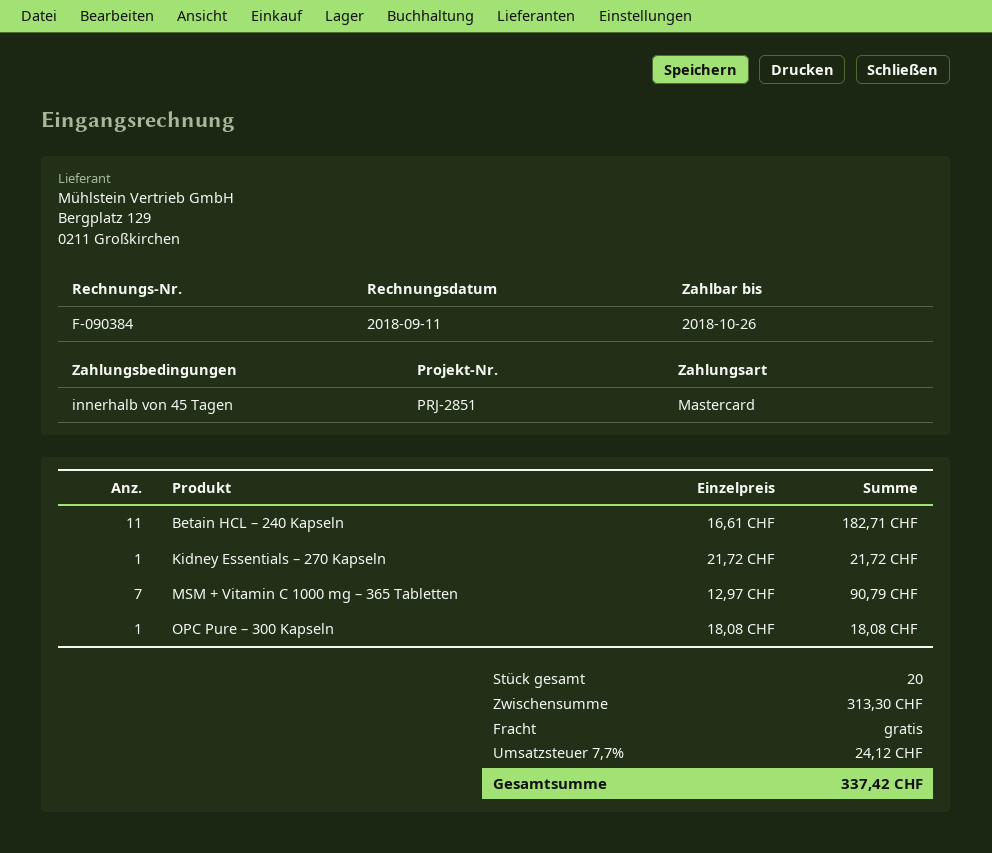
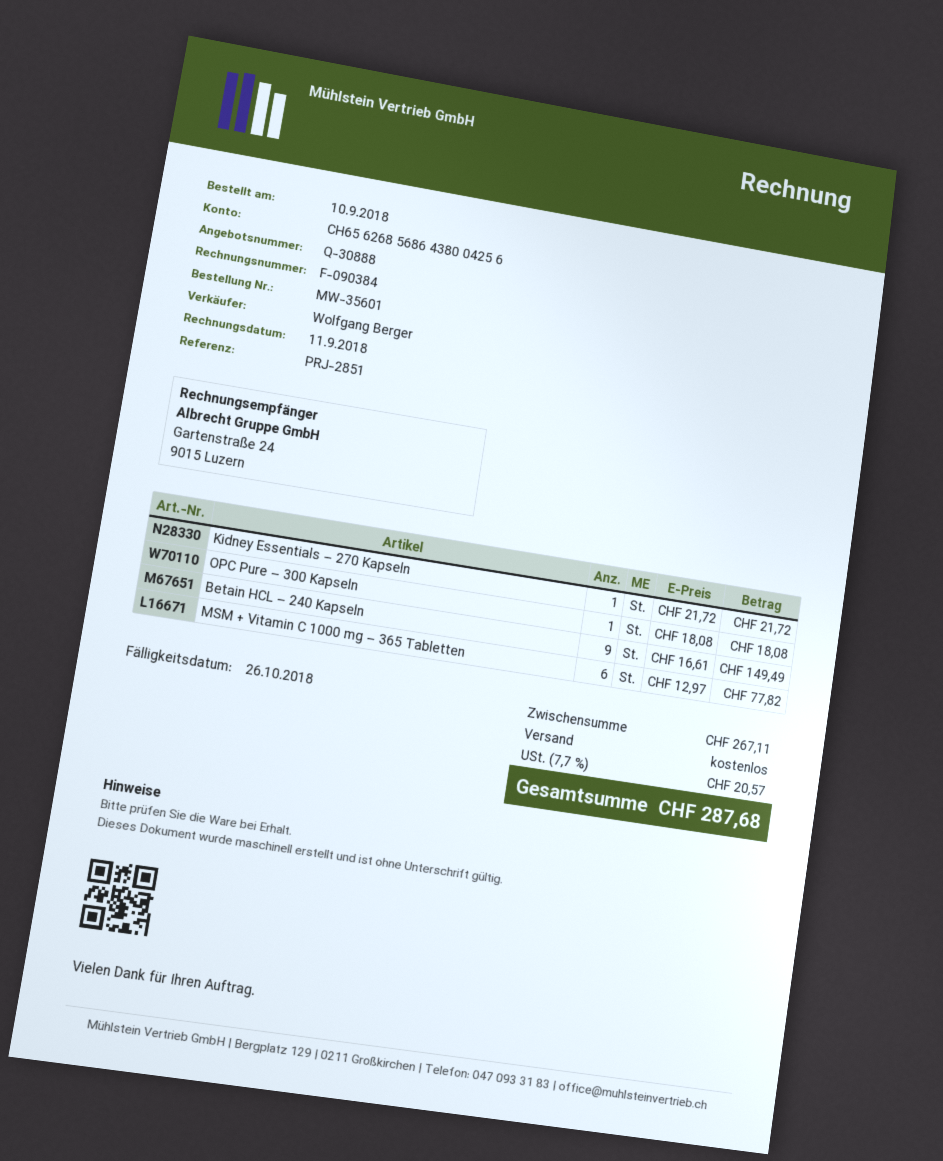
Betain HCL – 240 Kapseln: 11 x 16.61 = 182.71 -> 9 x 16.61 = 149.49
MSM + Vitamin C 1000 mg – 365 Tabletten: 7 x 12.97 = 90.79 -> 6 x 12.97 = 77.82
subtotal: 313.30 -> 267.11
tax: 7.7% = 24.12 -> 7.7% = 20.57
total: 337.42 -> 287.68

